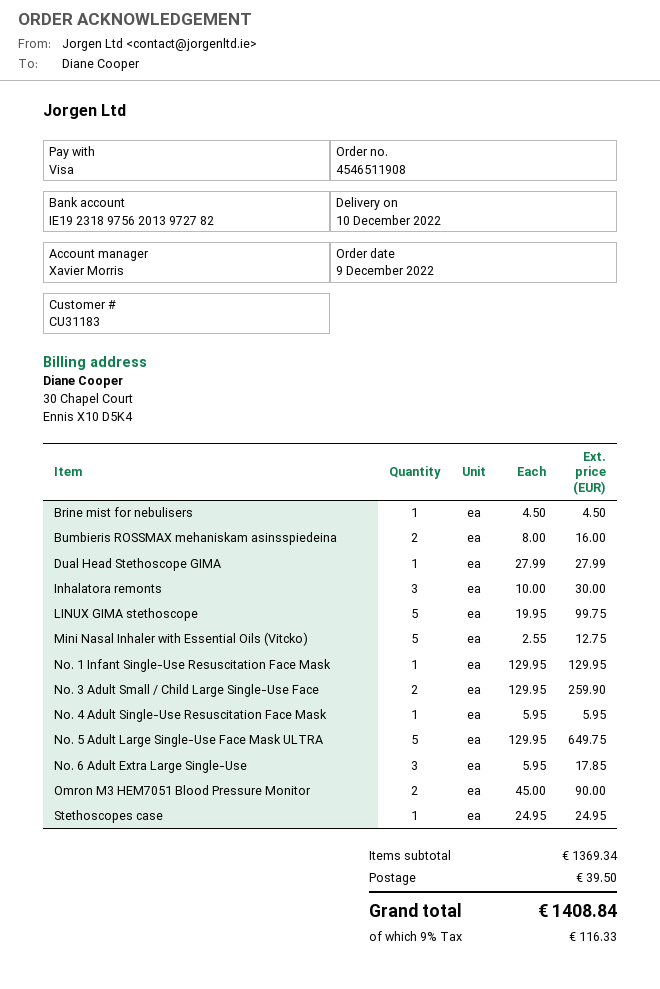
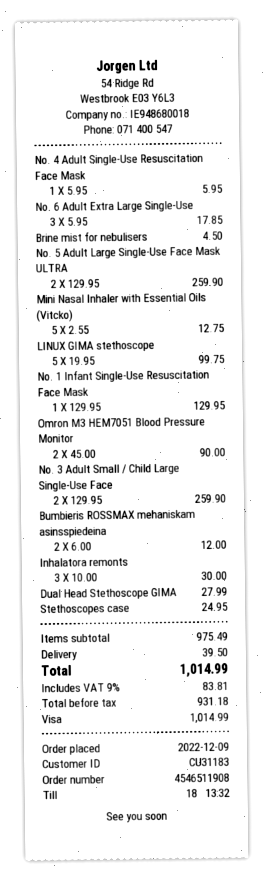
Bumbieris ROSSMAX mehaniskam asinsspiedeina: 2 x 8.00 = 16.00 -> 2 x 6.00 = 12.00
No. 5 Adult Large Single-Use Face Mask ULTRA: 5 x 129.95 = 649.75 -> 2 x 129.95 = 259.90
subtotal: 1369.34 -> 975.49
tax: 9% = 116.33 -> 9% = 83.81
total: 1408.84 -> 1014.99

